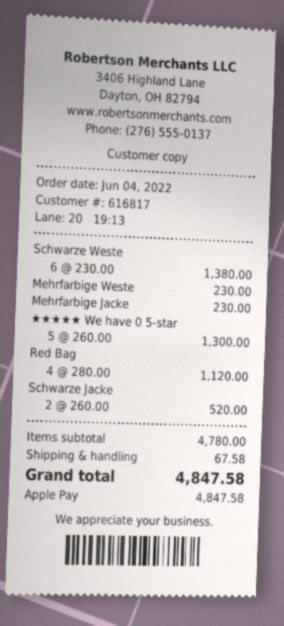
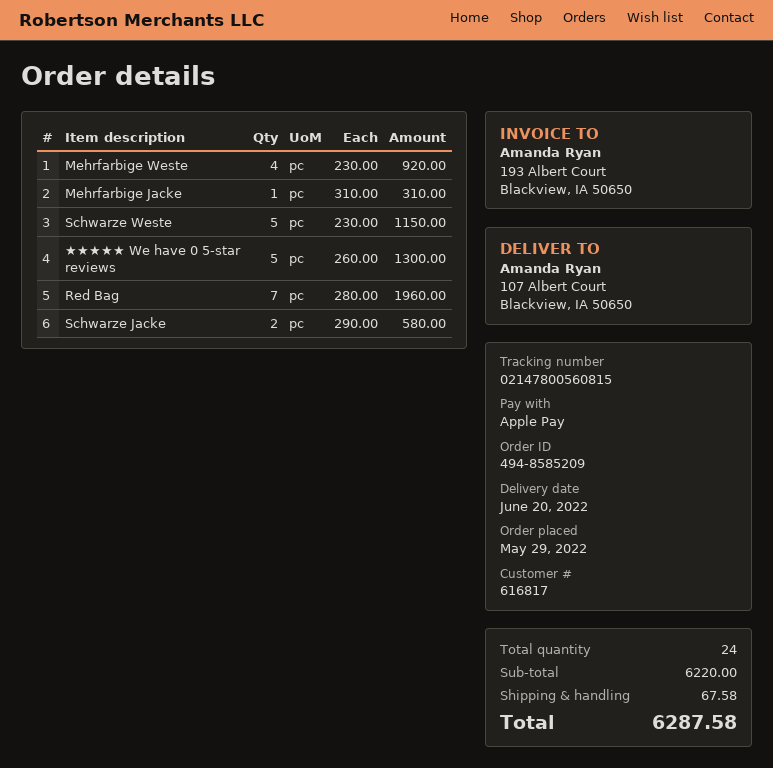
order date: 2022-06-04 -> 2022-05-29
Schwarze Weste: 6 x 230.00 = 1380.00 -> 5 x 230.00 = 1150.00
Mehrfarbige Weste: 1 x 230.00 = 230.00 -> 4 x 230.00 = 920.00
Mehrfarbige Jacke: 1 x 230.00 = 230.00 -> 1 x 310.00 = 310.00
Red Bag: 4 x 280.00 = 1120.00 -> 7 x 280.00 = 1960.00
Schwarze Jacke: 2 x 260.00 = 520.00 -> 2 x 290.00 = 580.00
subtotal: 4780.00 -> 6220.00
total: 4847.58 -> 6287.58

